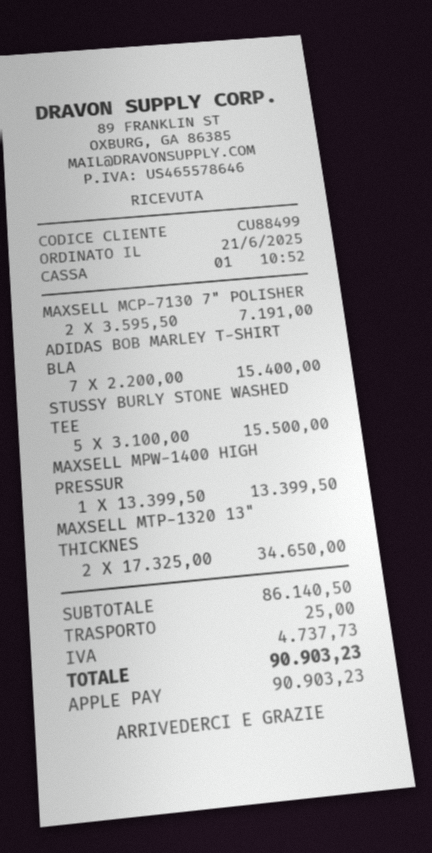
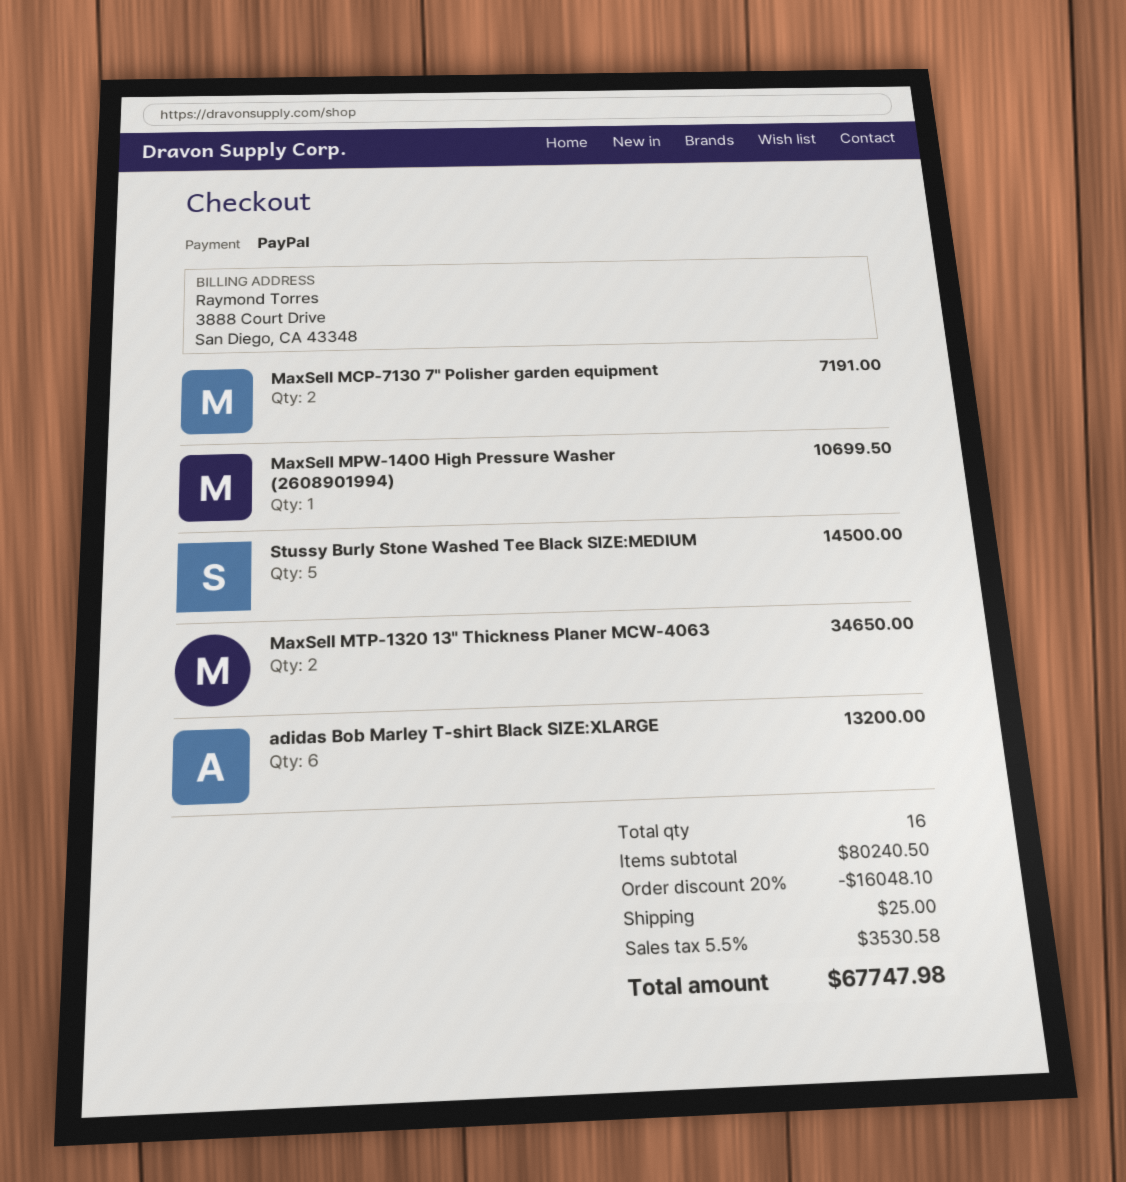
payment method: Apple Pay -> PayPal
ADIDAS BOB MARLEY T-SHIRT BLA: 7 for 15400.00 -> 6 for 13200.00
STUSSY BURLY STONE WASHED TEE: 5 for 15500.00 -> 5 for 14500.00
MAXSELL MPW-1400 HIGH PRESSUR: 1 for 13399.50 -> 1 for 10699.50
subtotal: 86140.50 -> 80240.50
discount: none -> 20% = 16048.10
tax: 4737.73 -> 3530.58
total: 90903.23 -> 67747.98

